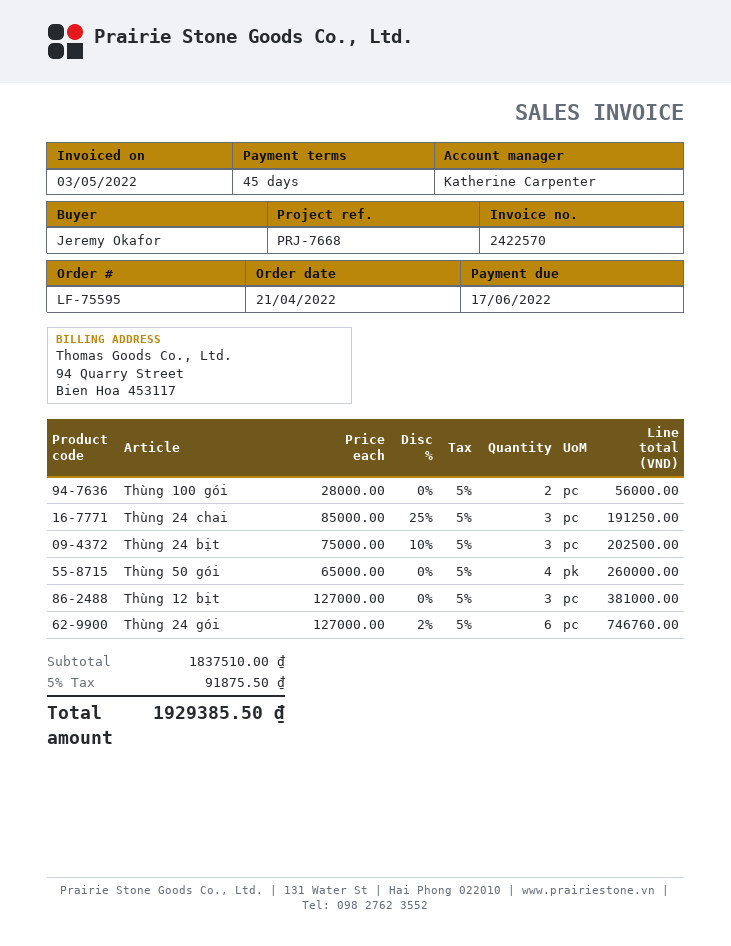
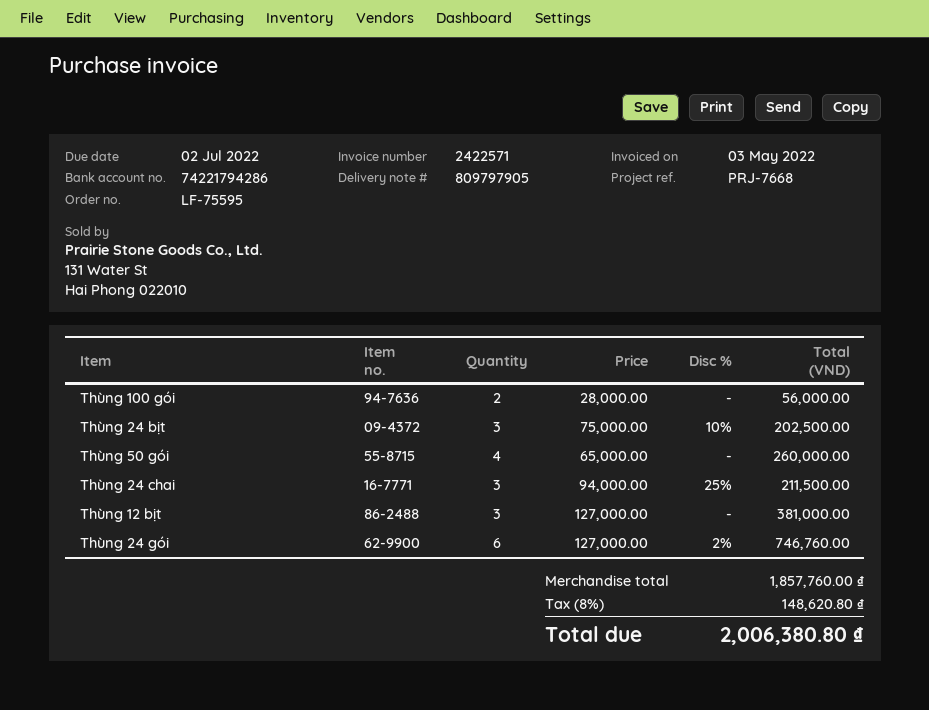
invoice number: 2422570 -> 2422571
due date: 2022-06-17 -> 2022-07-02
Thùng 24 chai: 3 x 85000.00 - 25% = 191250.00 -> 3 x 94000.00 - 25% = 211500.00
subtotal: 1837510.00 -> 1857760.00
tax: 5% = 91875.50 -> 8% = 148620.80
total: 1929385.50 -> 2006380.80

